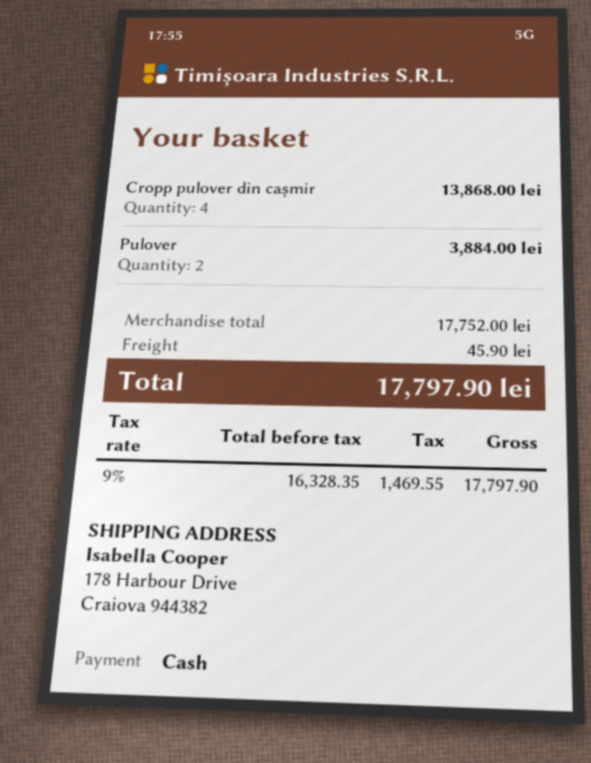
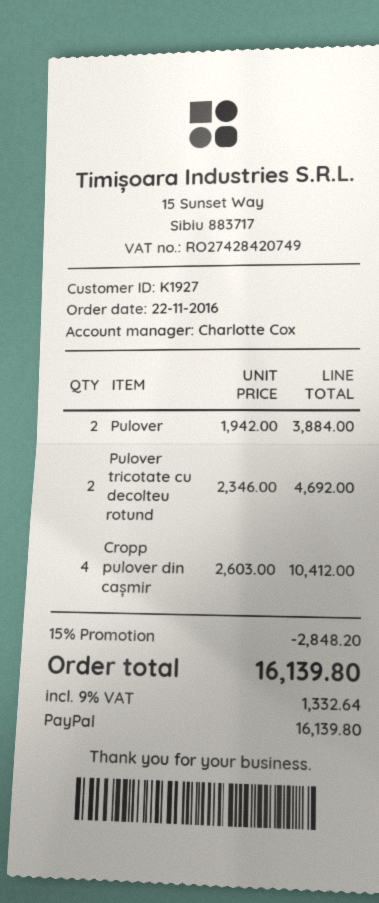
payment method: cash -> PayPal
Cropp pulover din cașmir: 4 for 13868.00 -> 4 for 10412.00
Pulover tricotate cu decolteu rotund: none -> 2 for 4692.00
discount: none -> 15% = 2848.20
shipping: 45.90 -> none
tax: 9% = 1469.55 -> 9% = 1332.64
total: 17797.90 -> 16139.80

